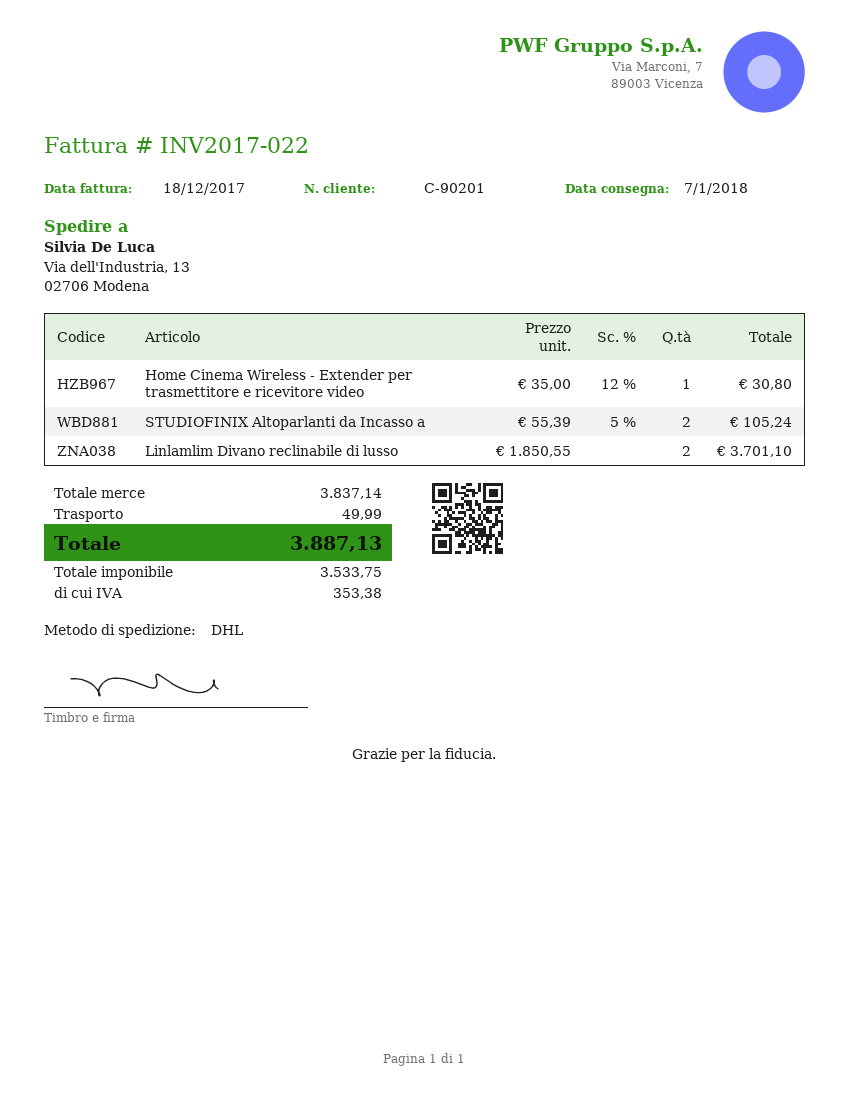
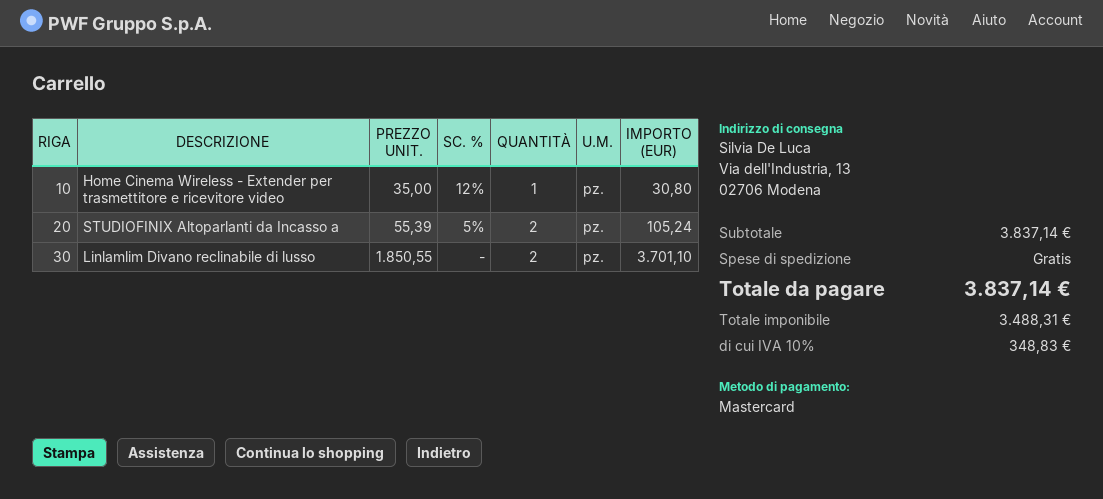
shipping: 49.99 -> 0.00
net: 3533.75 -> 3488.31
tax: 353.38 -> 348.83
total: 3887.13 -> 3837.14

